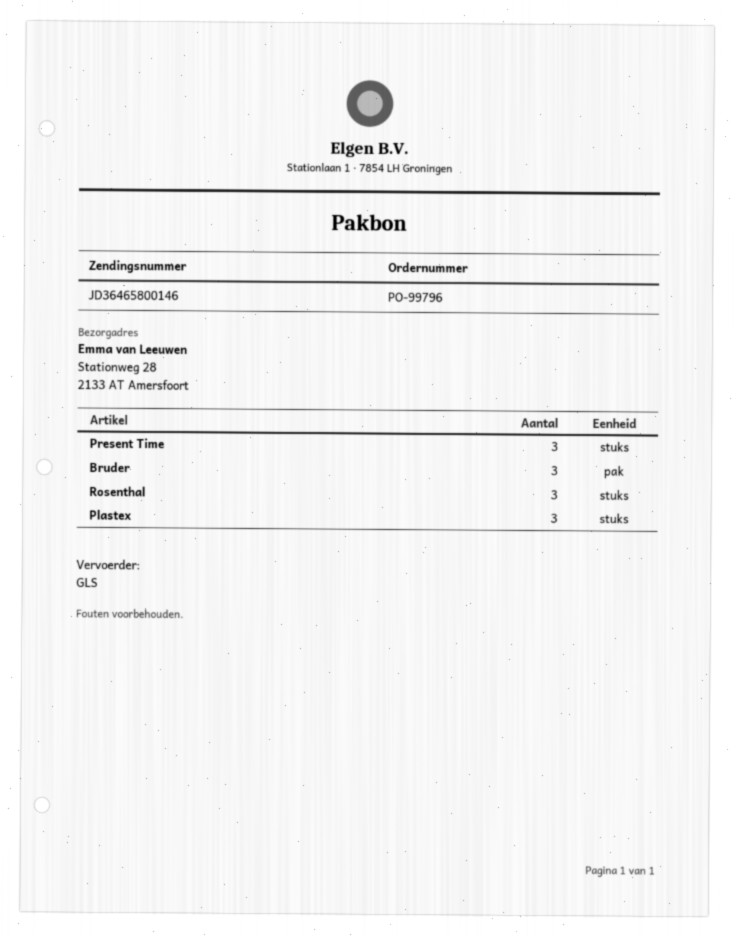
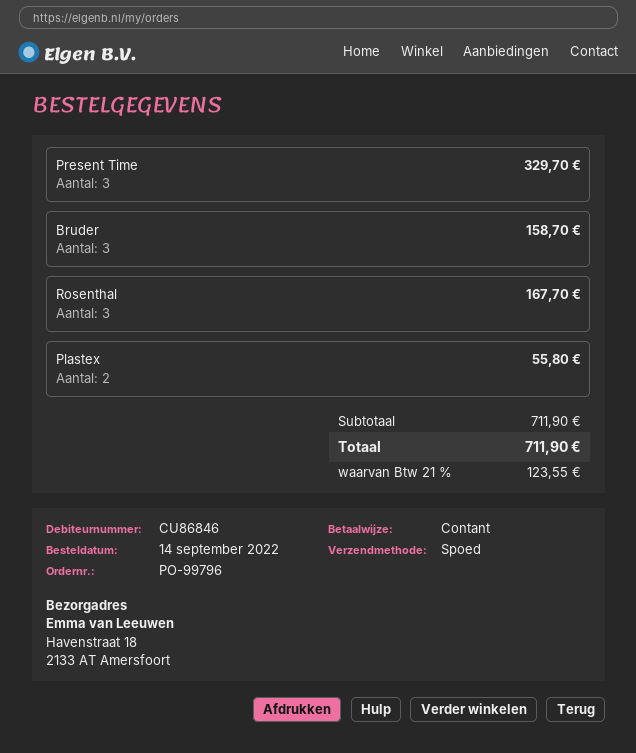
shipping method: GLS -> express
ship to: Stationweg 28, 2133 AT Amersfoort -> Havenstraat 18, 2133 AT Amersfoort
Plastex: 3 -> 2

